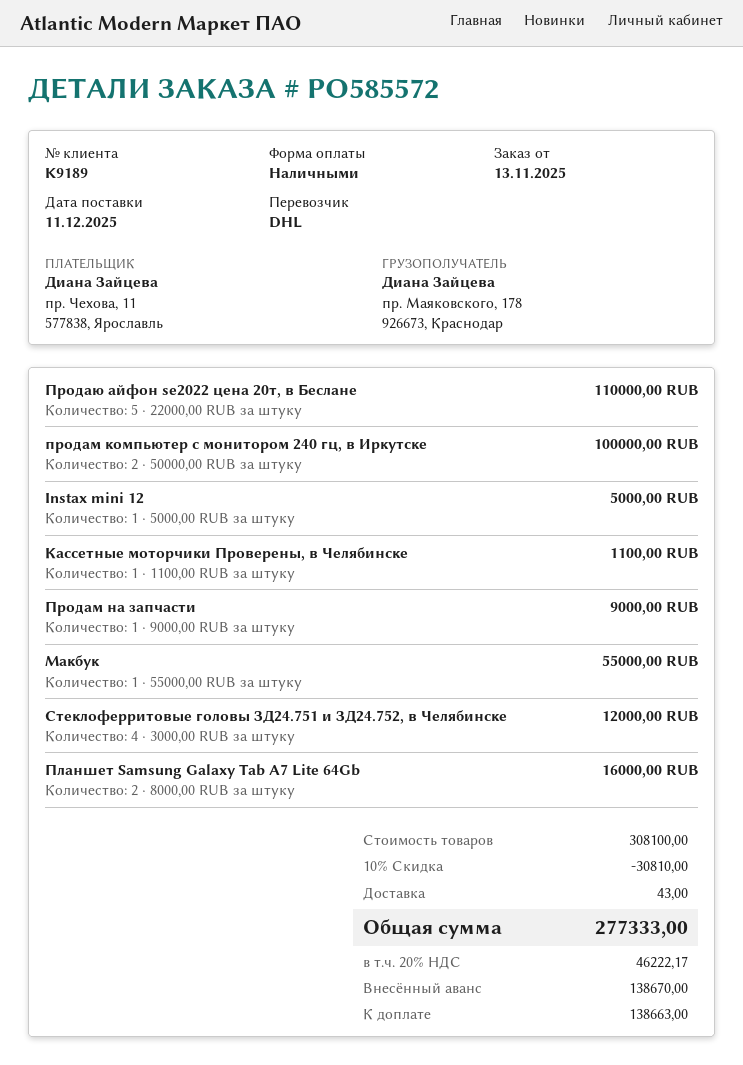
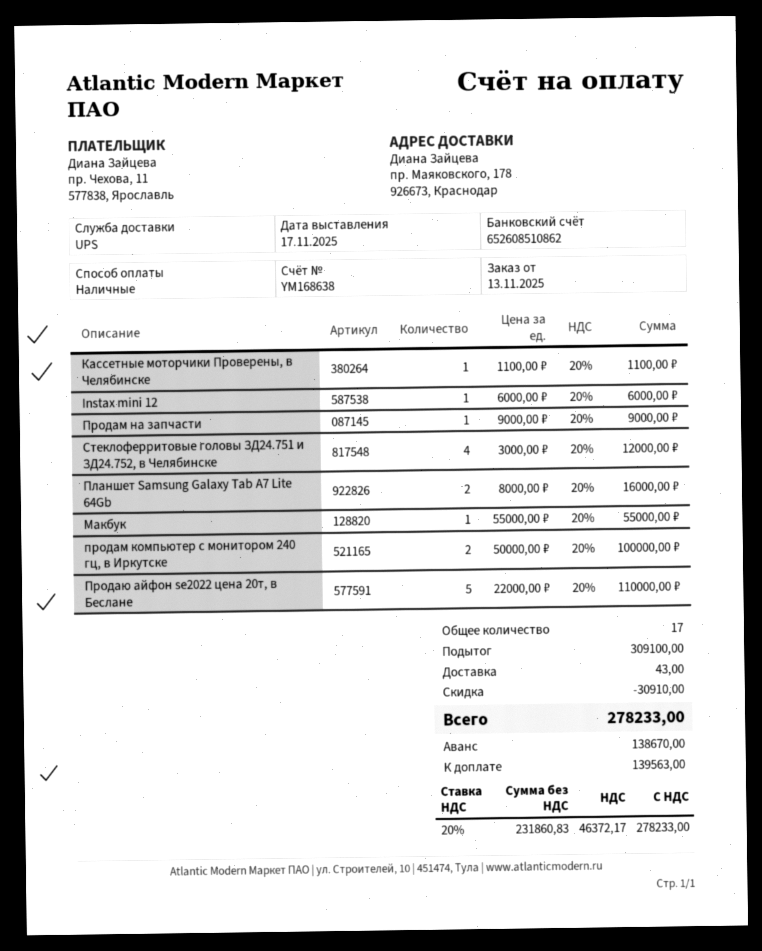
shipping method: DHL -> UPS
Instax mini 12: 1 x 5000.00 = 5000.00 -> 1 x 6000.00 = 6000.00
subtotal: 308100.00 -> 309100.00
discount: 30810.00 -> 30910.00
tax: 20% = 46222.17 -> 20% = 46372.17
total: 277333.00 -> 278233.00
balance: 138663.00 -> 139563.00

